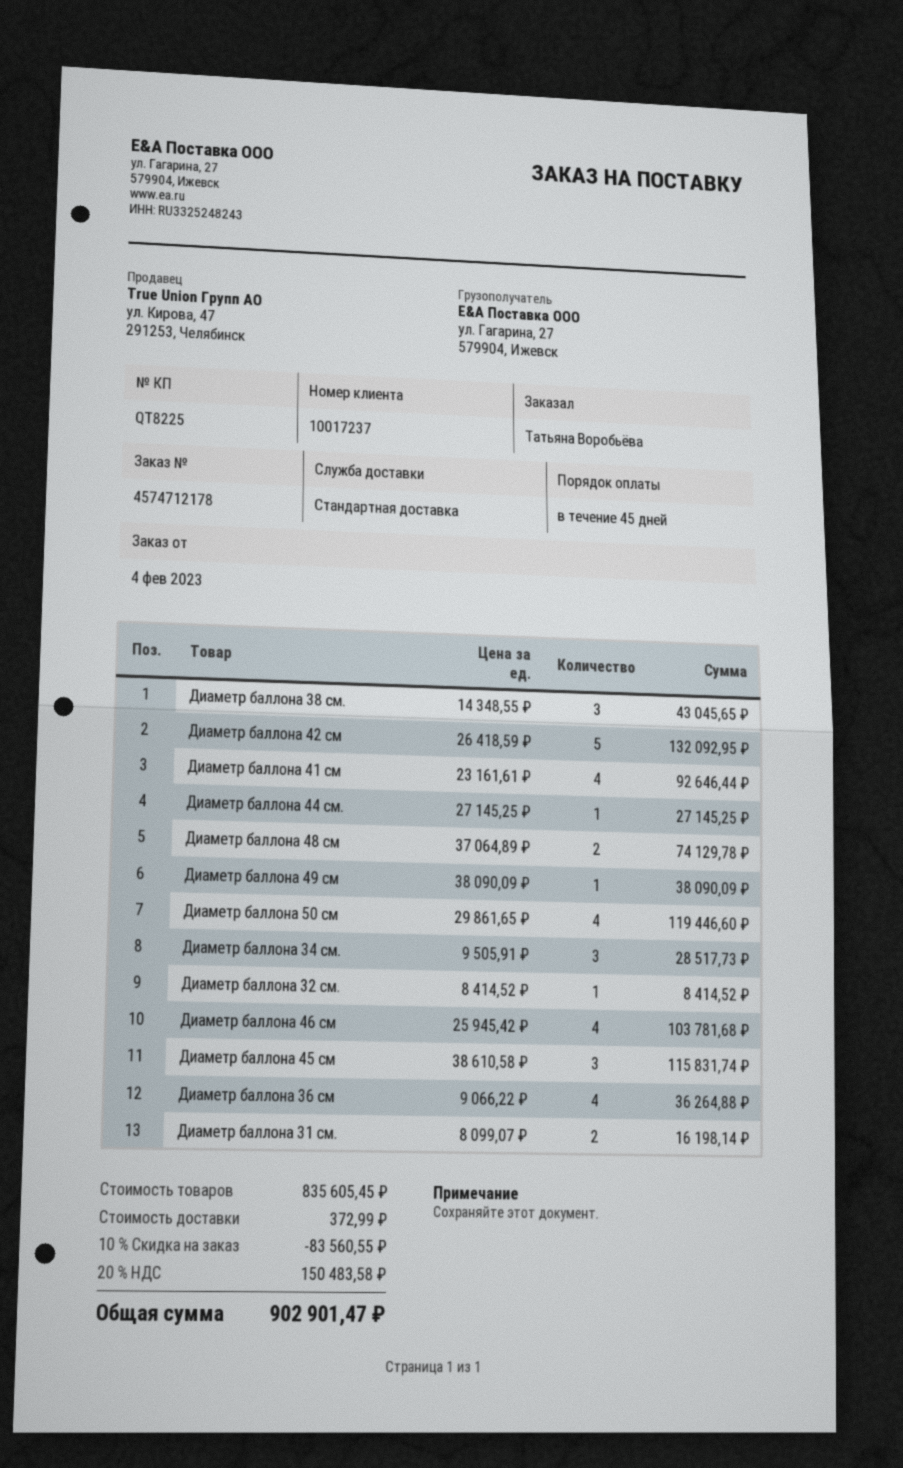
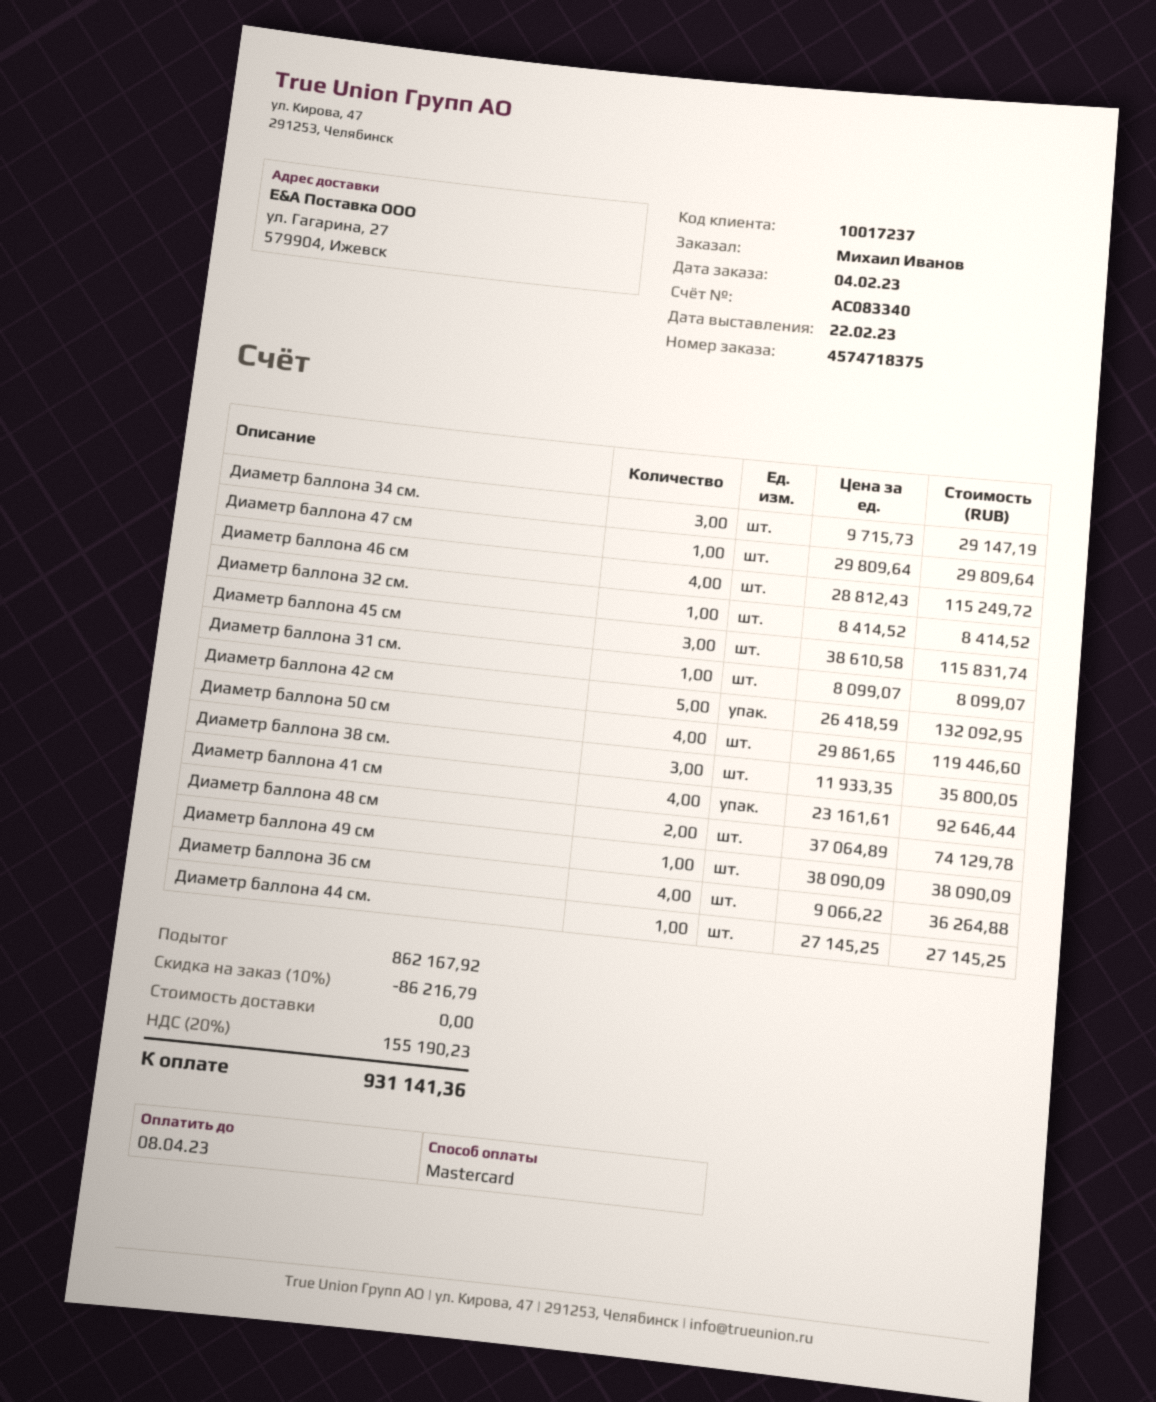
order number: 4574712178 -> 4574718375
ordered by: Татьяна Воробьёва -> Михаил Иванов
Диаметр баллона 38 см.: 3 x 14348.55 = 43045.65 -> 3 x 11933.35 = 35800.05
Диаметр баллона 34 см.: 3 x 9505.91 = 28517.73 -> 3 x 9715.73 = 29147.19
Диаметр баллона 46 см: 4 x 25945.42 = 103781.68 -> 4 x 28812.43 = 115249.72
Диаметр баллона 31 см.: 2 x 8099.07 = 16198.14 -> 1 x 8099.07 = 8099.07
Диаметр баллона 47 см: none -> 1 x 29809.64 = 29809.64
subtotal: 835605.45 -> 862167.92
discount: 10% = 83560.55 -> 10% = 86216.79
shipping: 372.99 -> 0.00
tax: 20% = 150483.58 -> 20% = 155190.23
total: 902901.47 -> 931141.36

